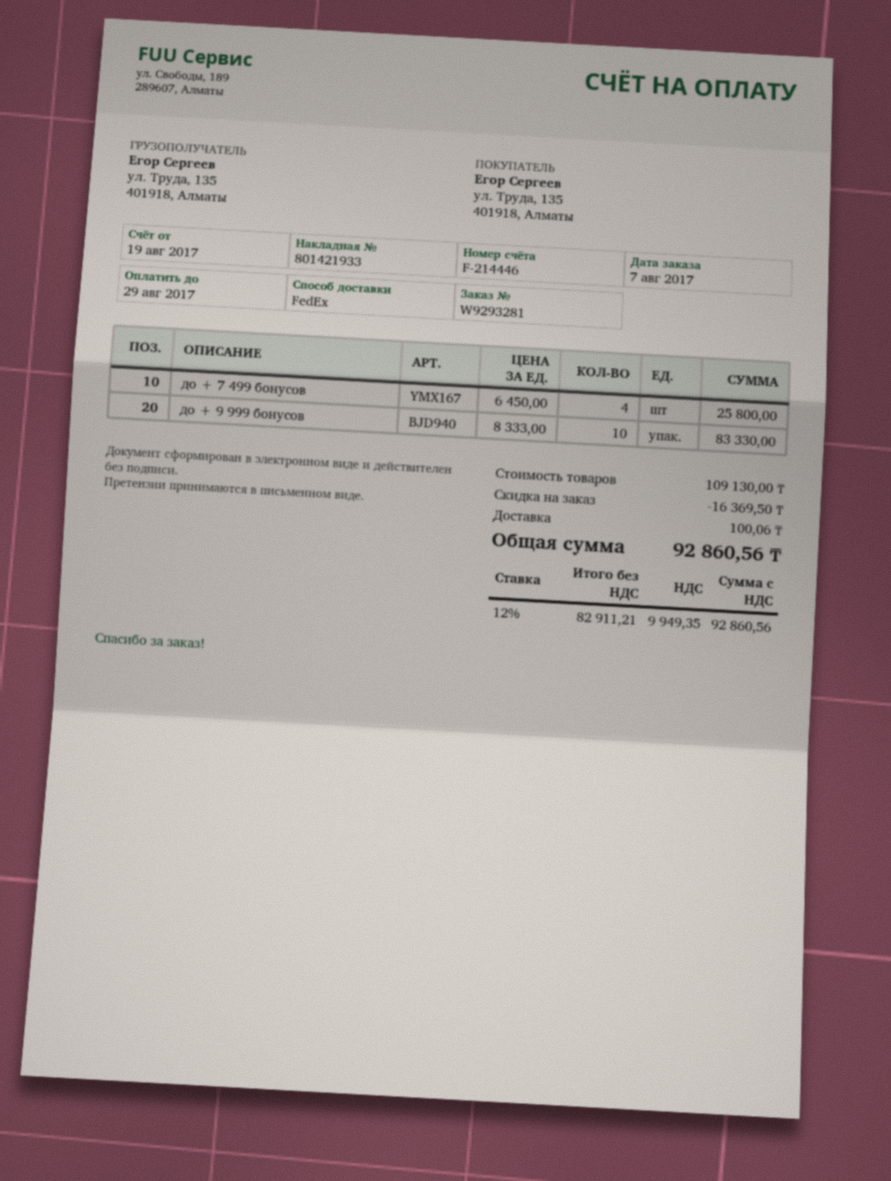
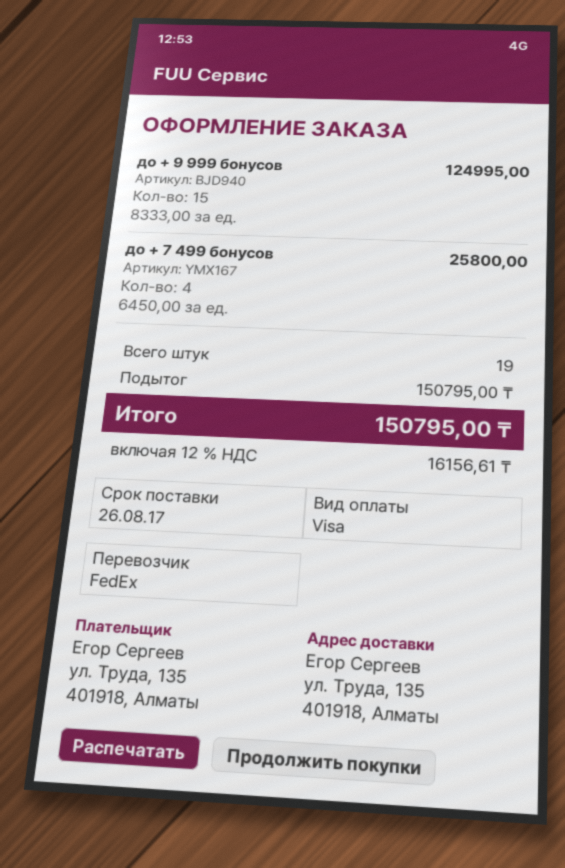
до + 9 999 бонусов: 10 x 8333.00 = 83330.00 -> 15 x 8333.00 = 124995.00
subtotal: 109130.00 -> 150795.00
discount: 16369.50 -> none
shipping: 100.06 -> none
tax: 12% = 9949.35 -> 12% = 16156.61
total: 92860.56 -> 150795.00

